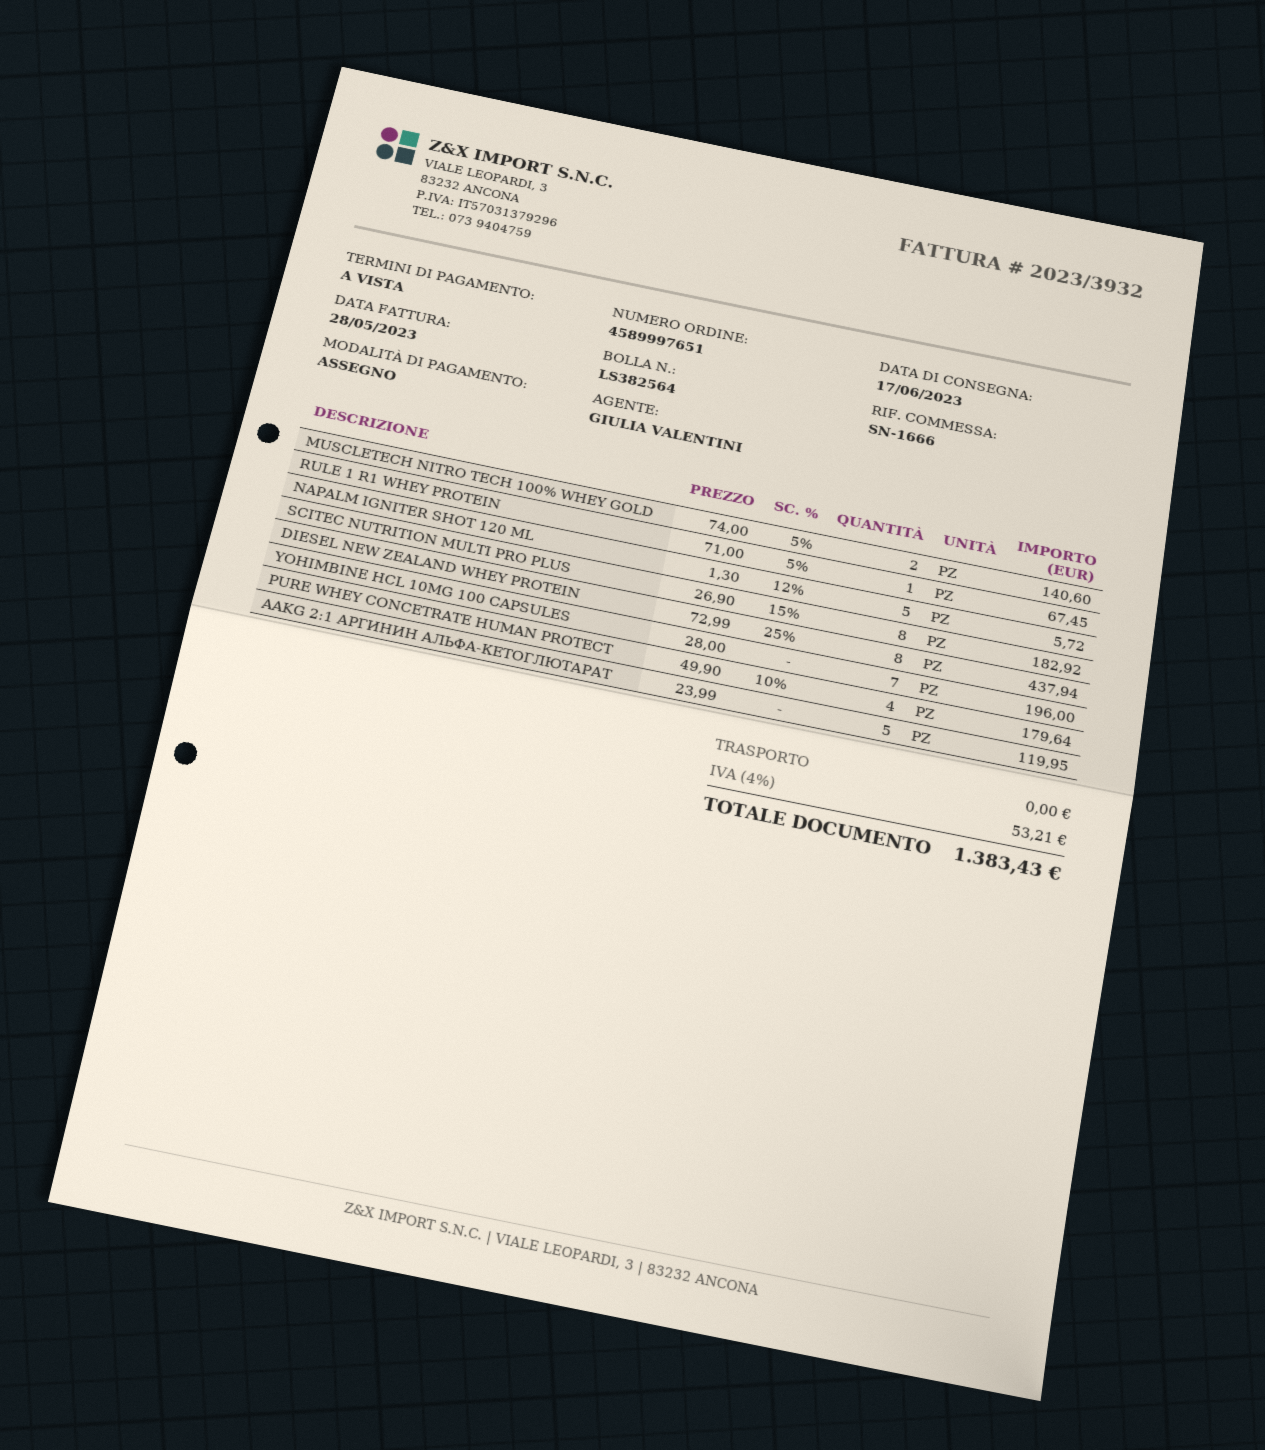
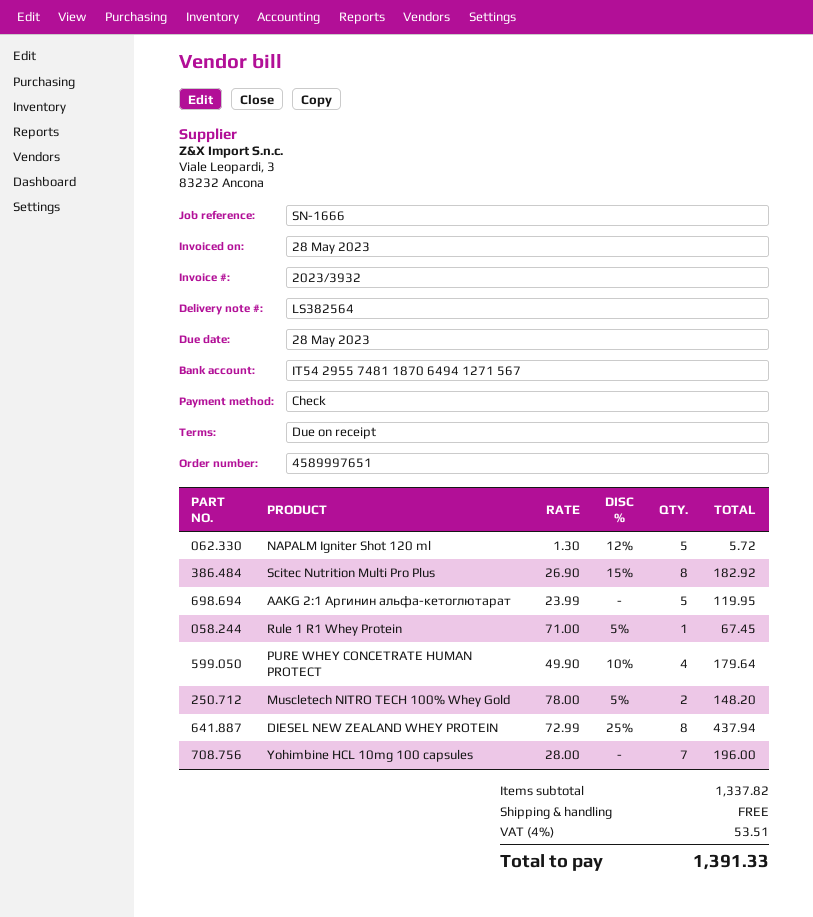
MUSCLETECH NITRO TECH 100% WHEY GOLD: 2 x 74.00 - 5% = 140.60 -> 2 x 78.00 - 5% = 148.20
tax: 4% = 53.21 -> 4% = 53.51
total: 1383.43 -> 1391.33

